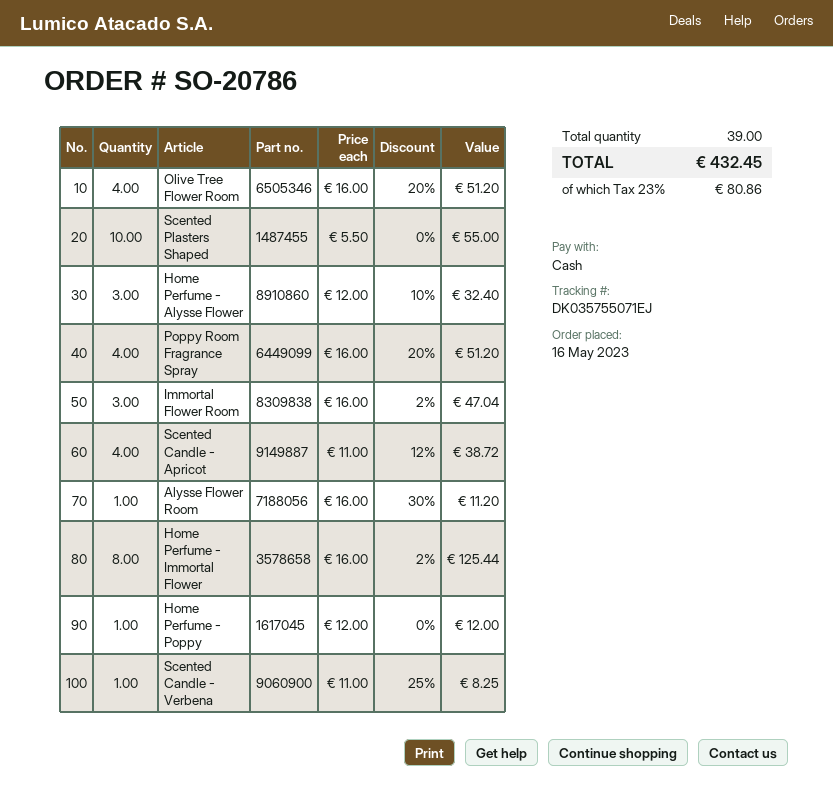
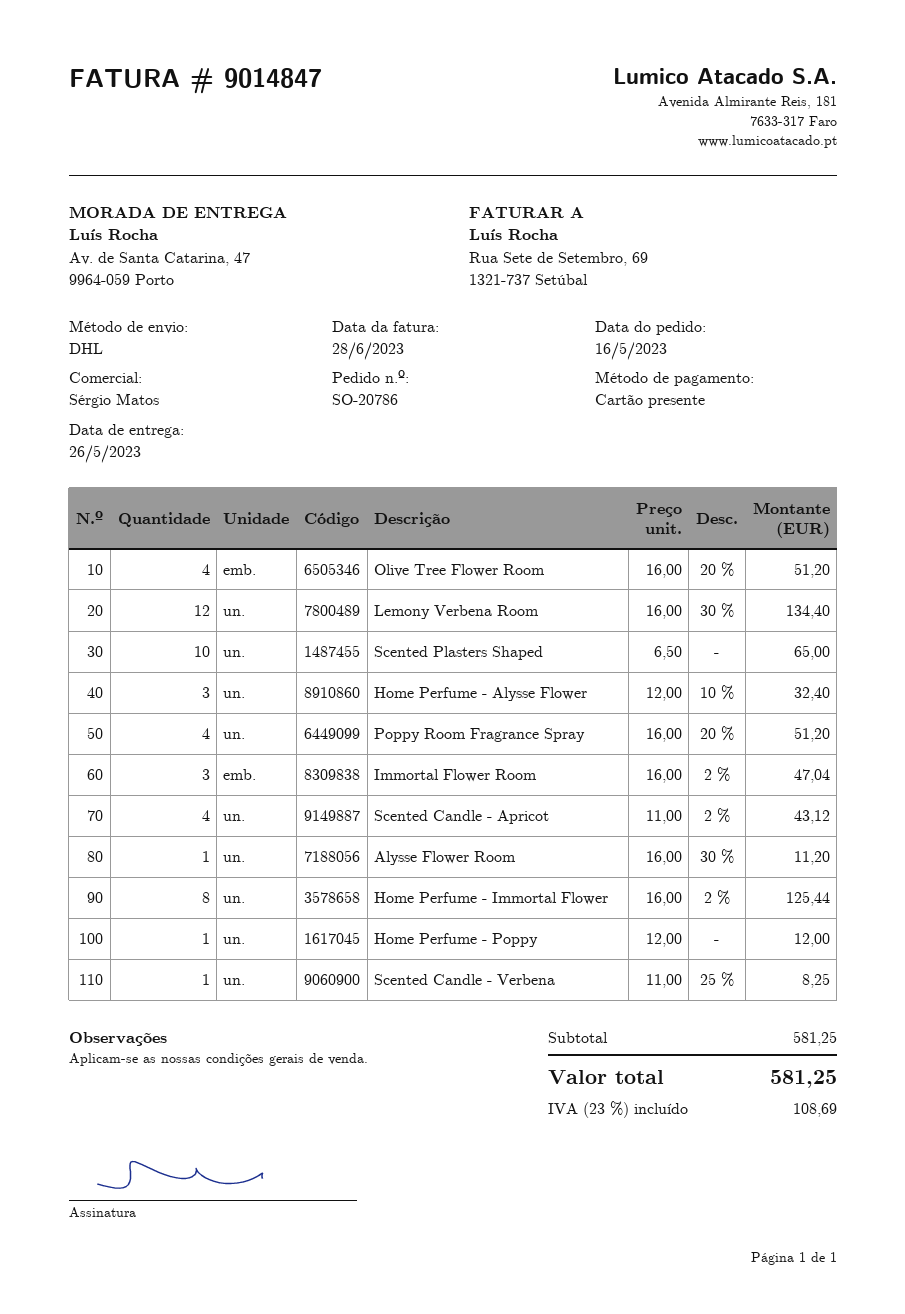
payment method: cash -> gift card
Scented Plasters Shaped: 10 x 5.50 = 55.00 -> 10 x 6.50 = 65.00
Scented Candle - Apricot: 4 x 11.00 - 12% = 38.72 -> 4 x 11.00 - 2% = 43.12
Lemony Verbena Room: none -> 12 x 16.00 - 30% = 134.40
tax: 23% = 80.86 -> 23% = 108.69
total: 432.45 -> 581.25

